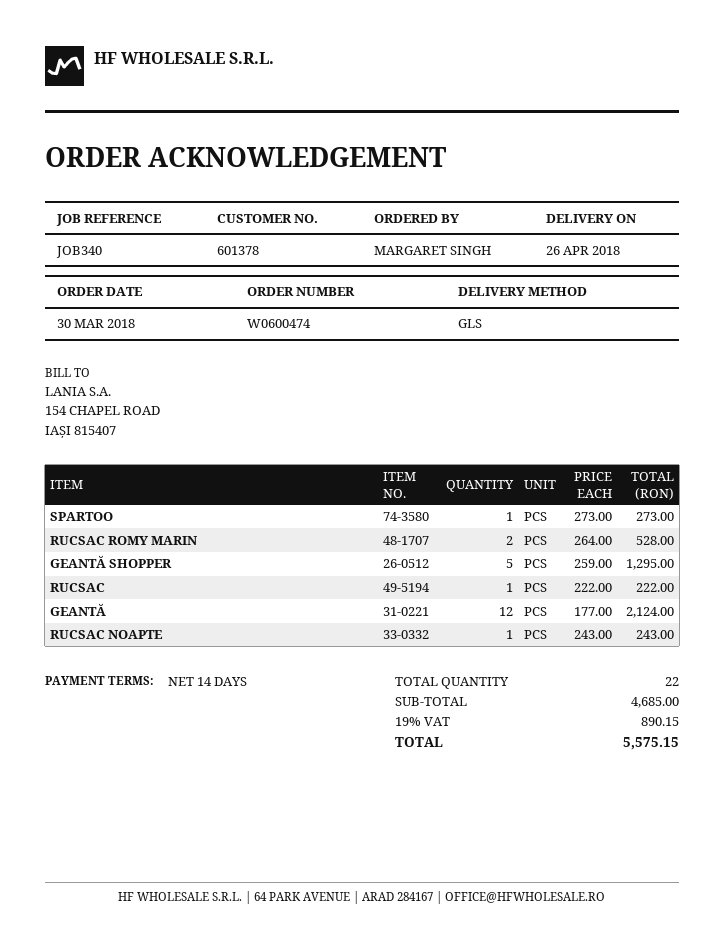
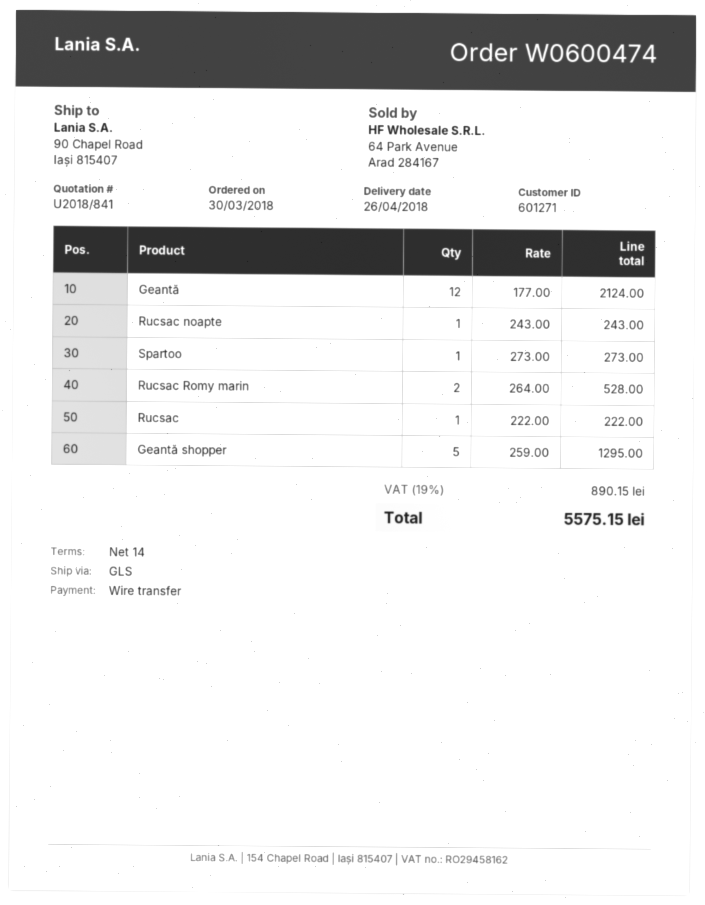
customer number: 601378 -> 601271

